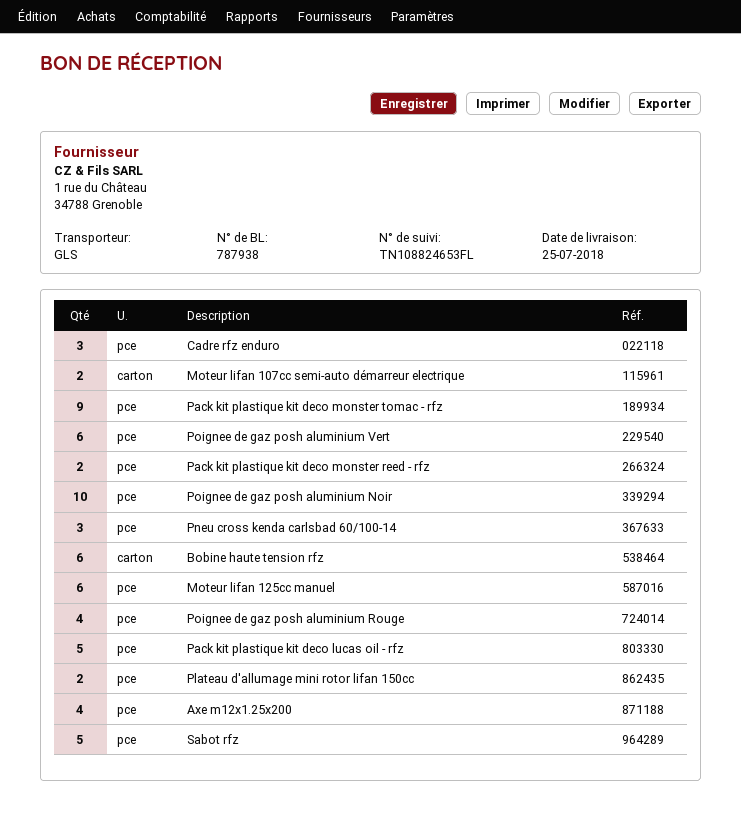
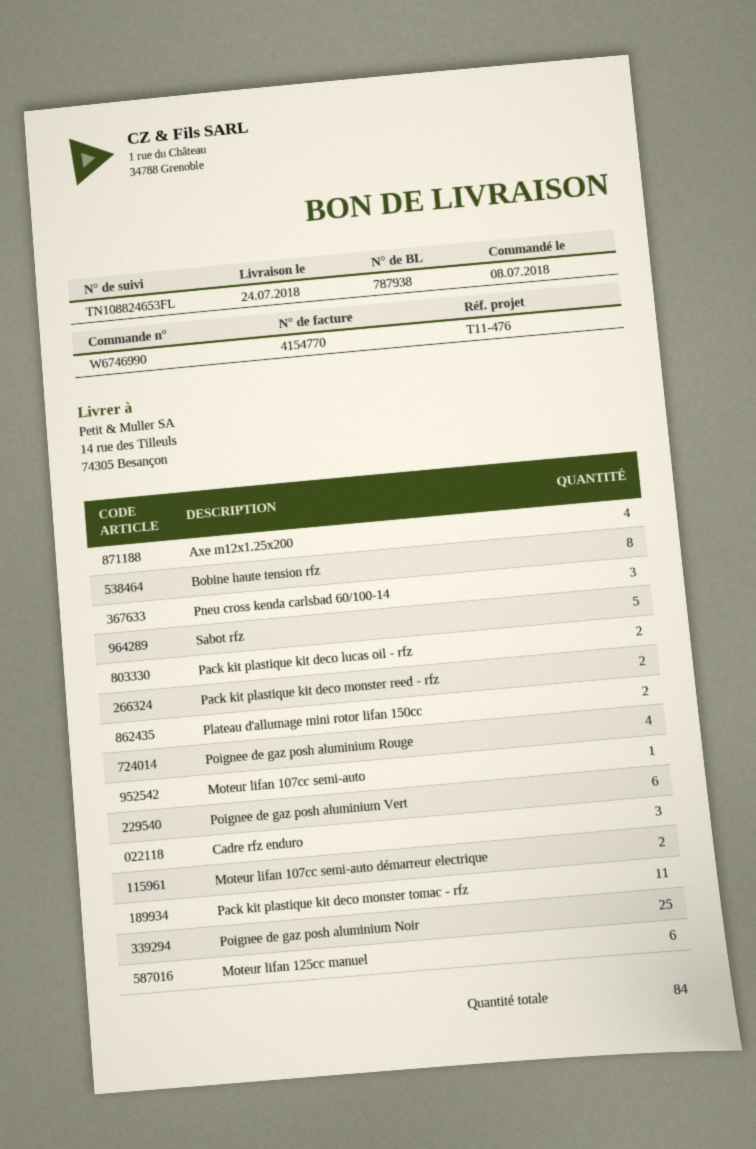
delivery date: 2018-07-25 -> 2018-07-24
Pack kit plastique kit deco monster tomac - rfz: 9 -> 11
Poignee de gaz posh aluminium Noir: 10 -> 25
Bobine haute tension rfz: 6 -> 8
Pack kit plastique kit deco lucas oil - rfz: 5 -> 2
Moteur lifan 107cc semi-auto: none -> 1

